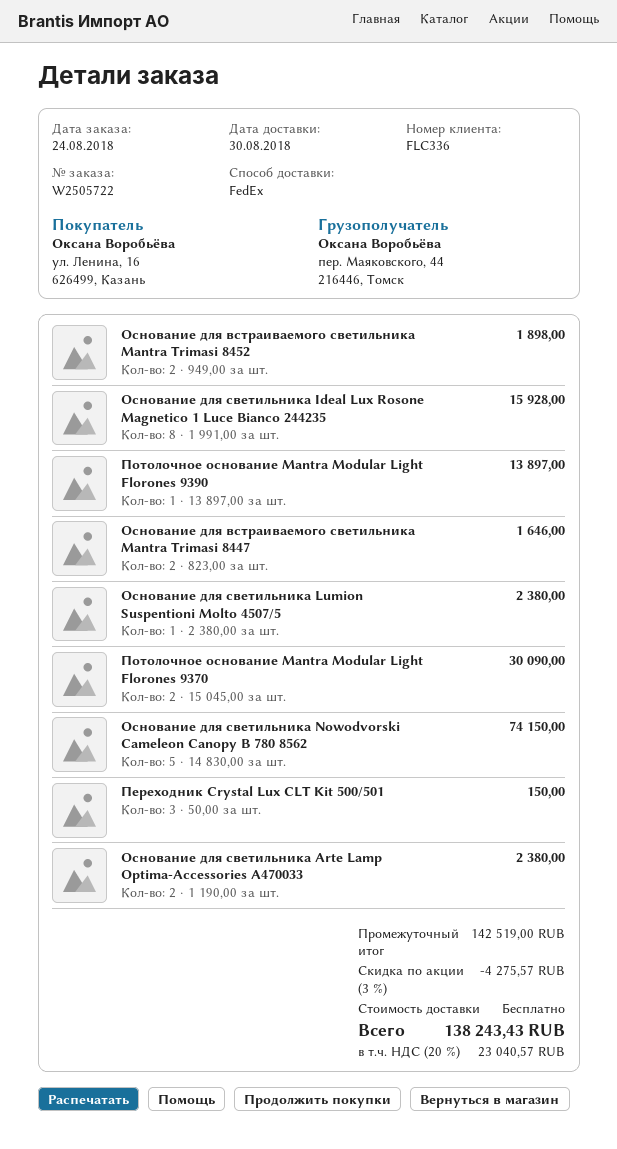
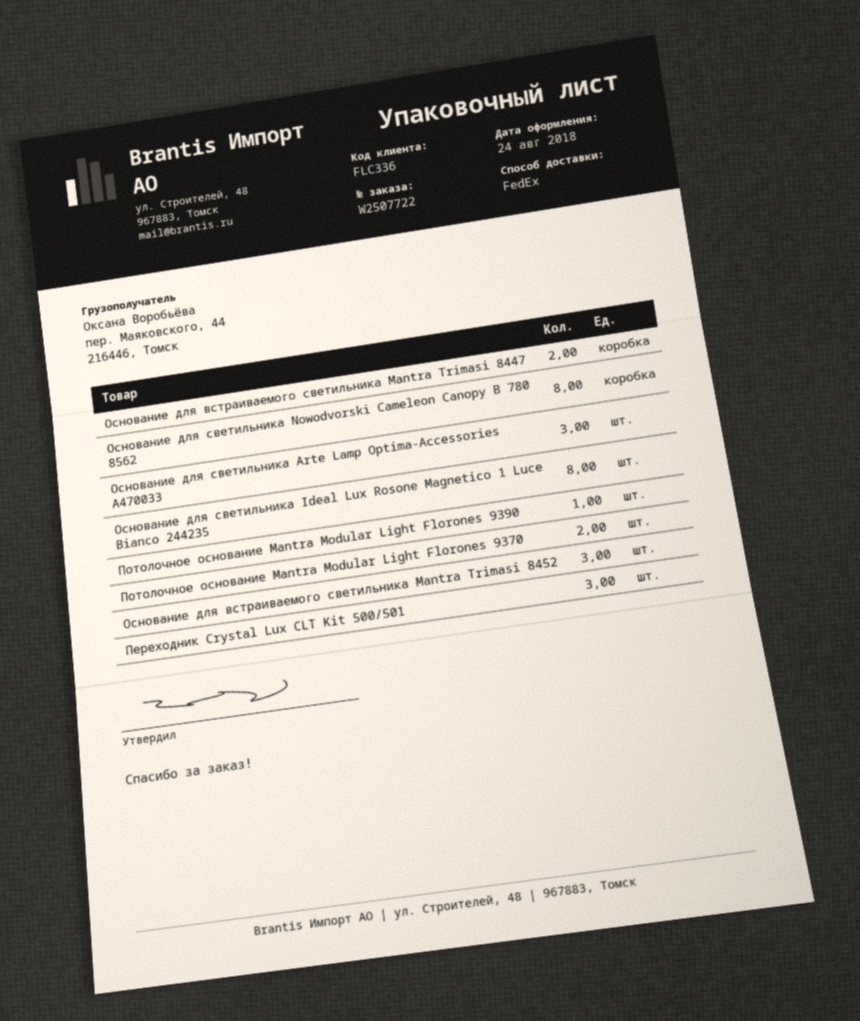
order number: W2505722 -> W2507722
Основание для встраиваемого светильника Mantra Trimasi 8452: 2 -> 3
Основание для светильника Lumion Suspentioni Molto 4507/5: 1 -> none
Основание для светильника Nowodvorski Cameleon Canopy B 780 8562: 5 -> 8
Основание для светильника Arte Lamp Optima-Accessories A470033: 2 -> 3

